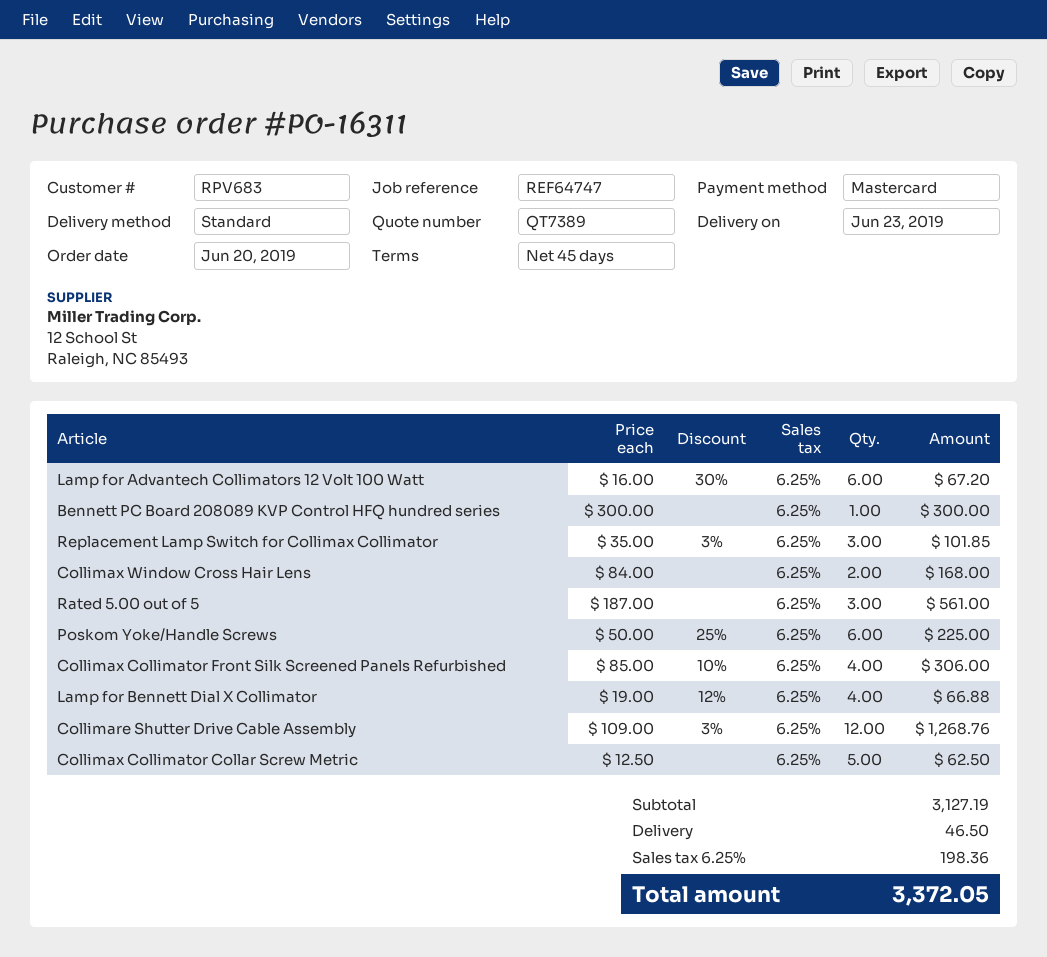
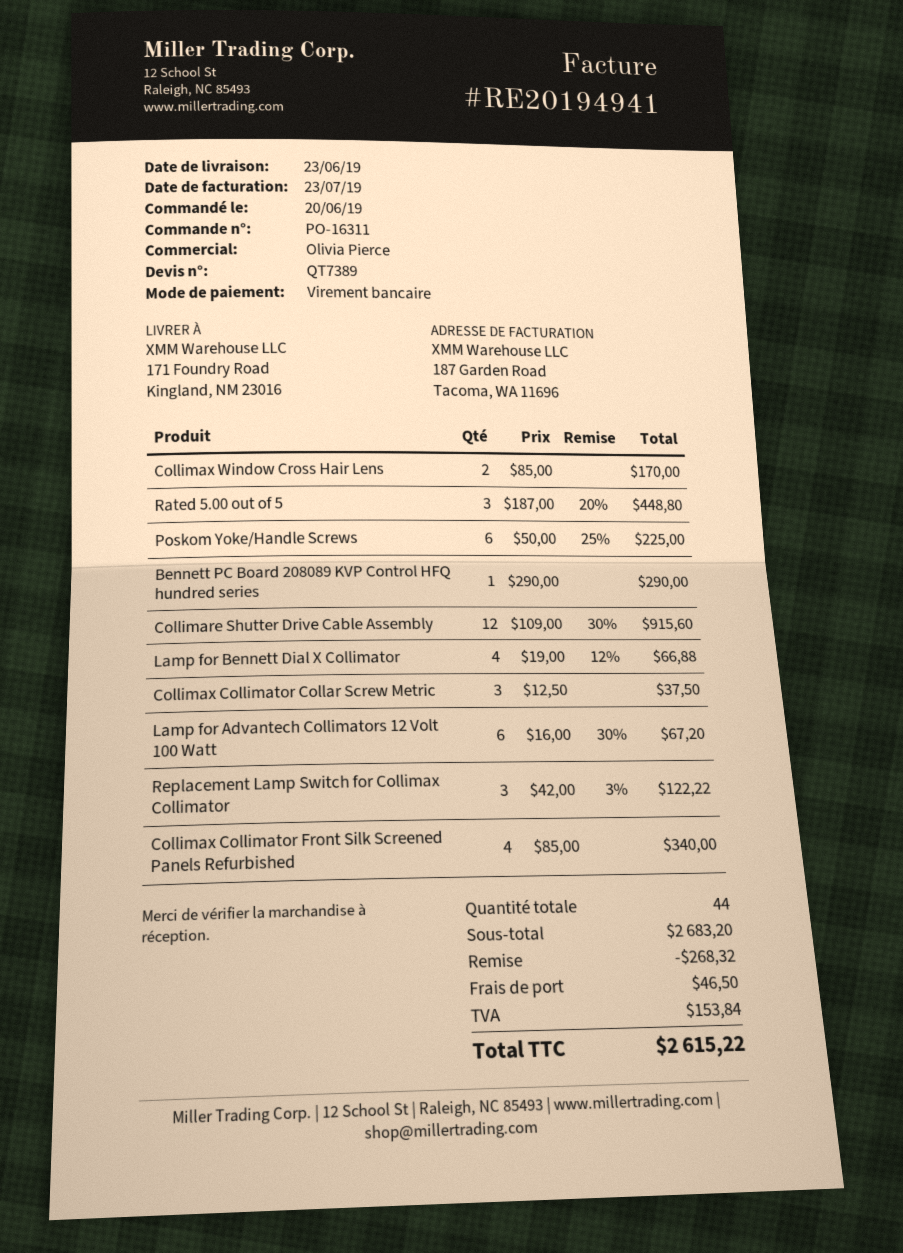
payment method: Mastercard -> bank transfer
Bennett PC Board 208089 KVP Control HFQ hundred series: 1 x 300.00 = 300.00 -> 1 x 290.00 = 290.00
Replacement Lamp Switch for Collimax Collimator: 3 x 35.00 - 3% = 101.85 -> 3 x 42.00 - 3% = 122.22
Collimax Window Cross Hair Lens: 2 x 84.00 = 168.00 -> 2 x 85.00 = 170.00
Rated 5.00 out of 5: 3 x 187.00 = 561.00 -> 3 x 187.00 - 20% = 448.80
Collimax Collimator Front Silk Screened Panels Refurbished: 4 x 85.00 - 10% = 306.00 -> 4 x 85.00 = 340.00
Collimare Shutter Drive Cable Assembly: 12 x 109.00 - 3% = 1268.76 -> 12 x 109.00 - 30% = 915.60
Collimax Collimator Collar Screw Metric: 5 x 12.50 = 62.50 -> 3 x 12.50 = 37.50
subtotal: 3127.19 -> 2683.20
discount: none -> 268.32
tax: 198.36 -> 153.84
total: 3372.05 -> 2615.22

